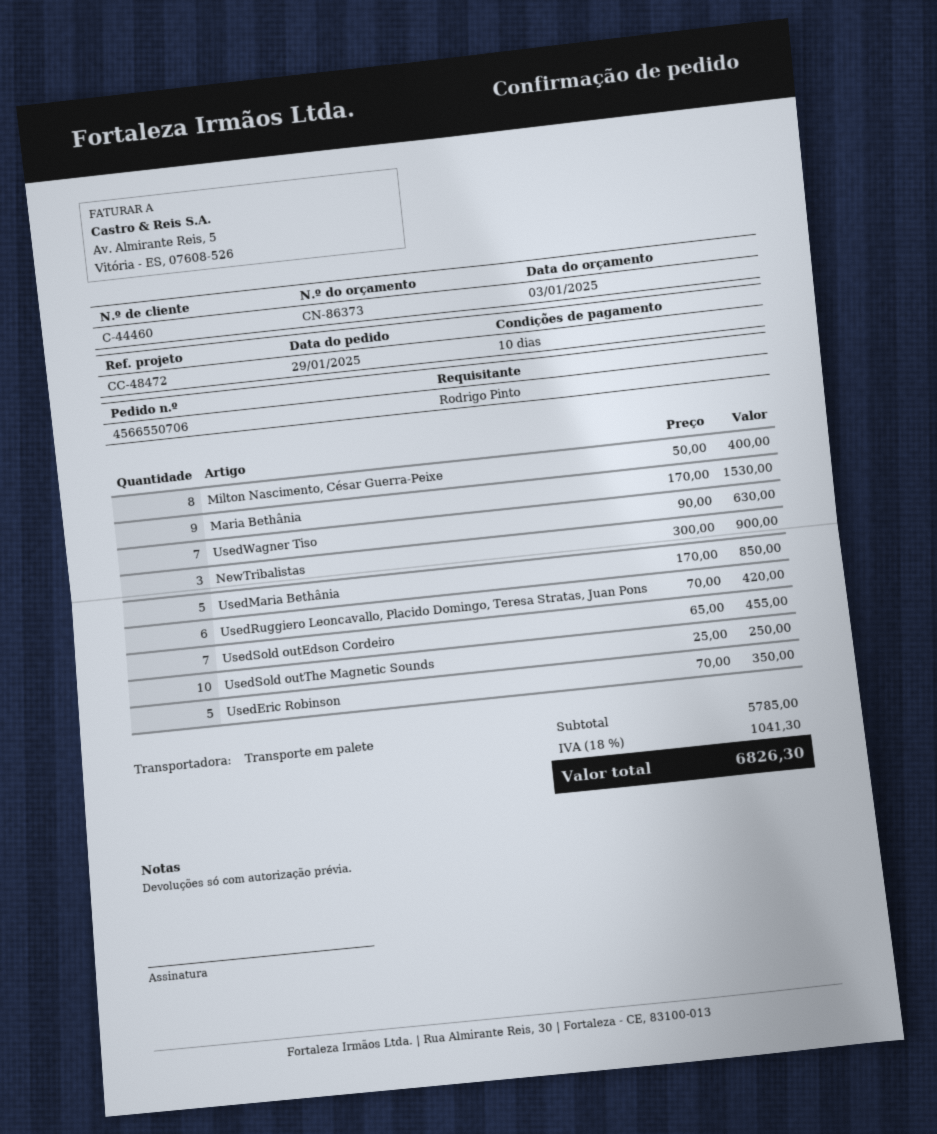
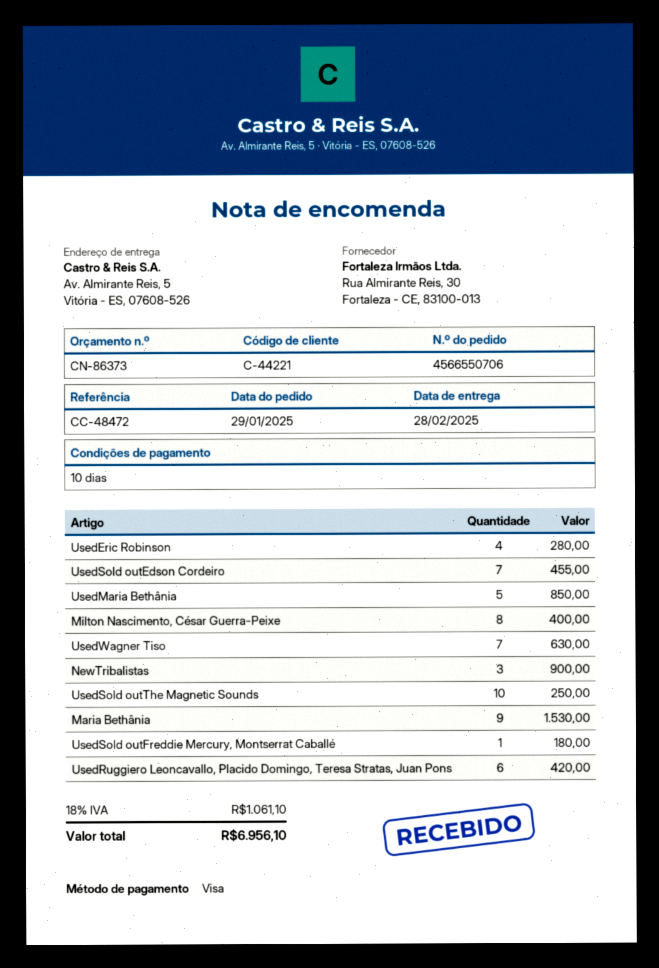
customer number: C-44460 -> C-44221
UsedEric Robinson: 5 for 350.00 -> 4 for 280.00
UsedSold outFreddie Mercury, Montserrat Caballé: none -> 1 for 180.00
tax: 18% = 1041.30 -> 18% = 1061.10
total: 6826.30 -> 6956.10

